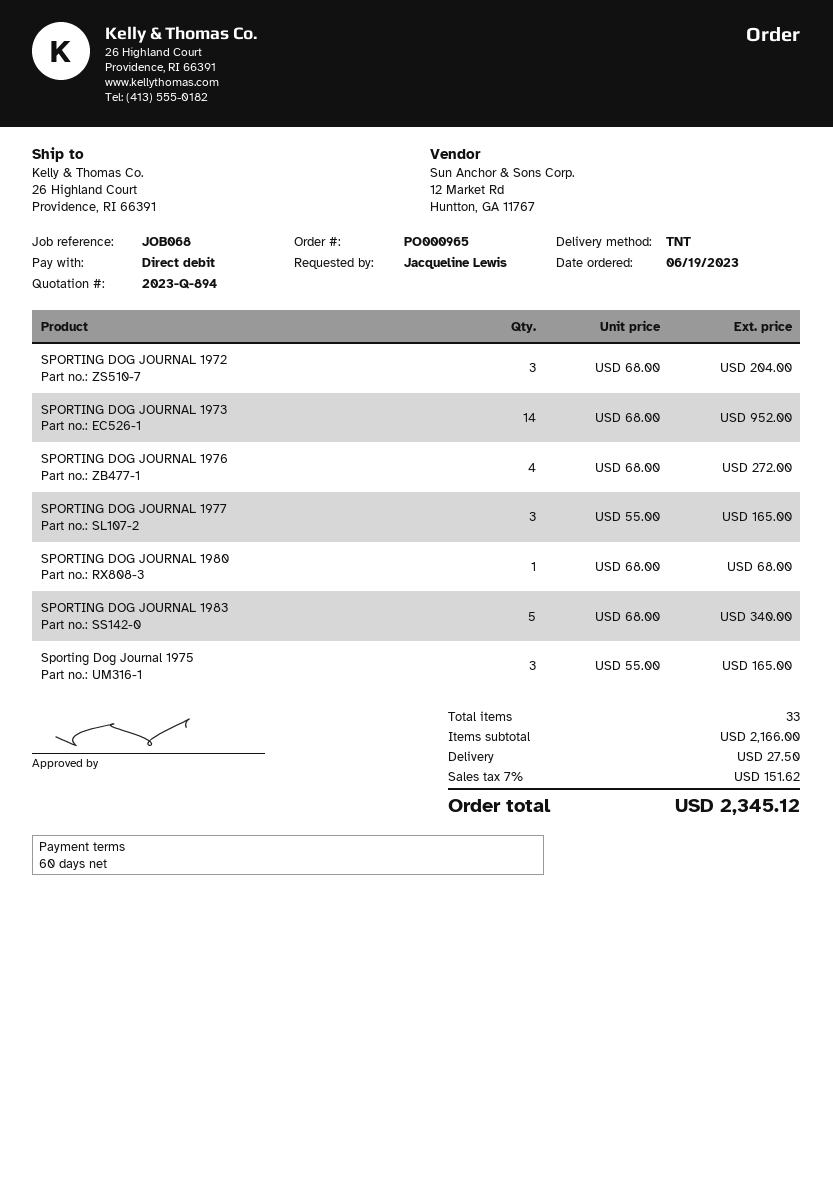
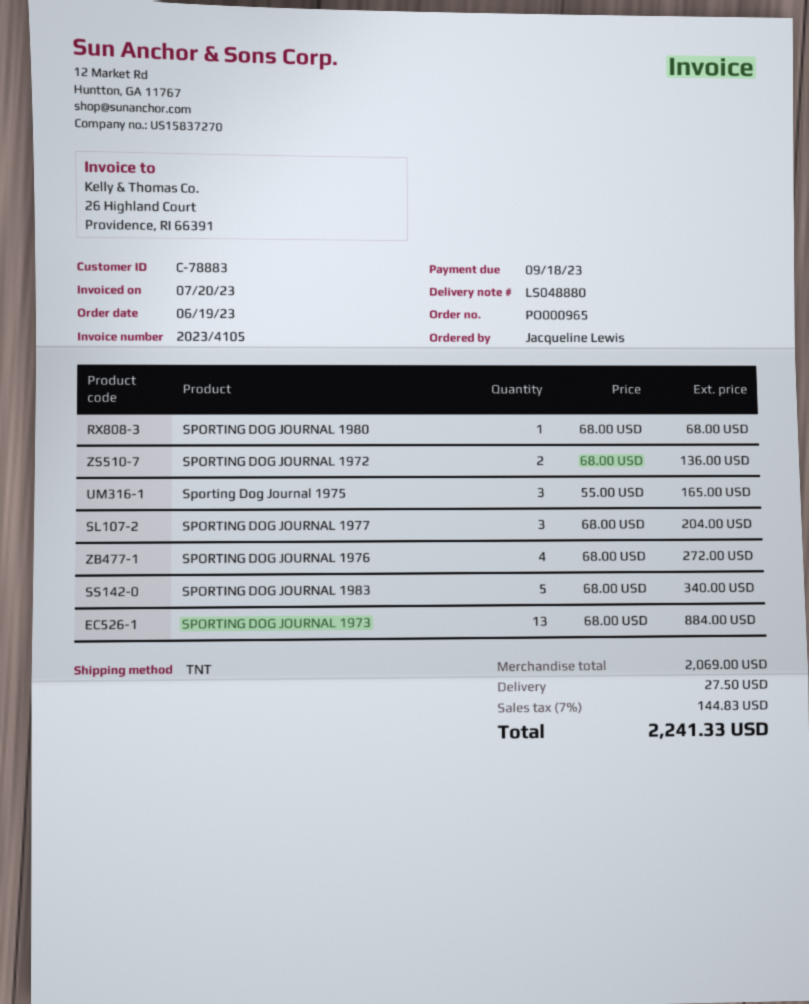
SPORTING DOG JOURNAL 1972: 3 x 68.00 = 204.00 -> 2 x 68.00 = 136.00
SPORTING DOG JOURNAL 1973: 14 x 68.00 = 952.00 -> 13 x 68.00 = 884.00
SPORTING DOG JOURNAL 1977: 3 x 55.00 = 165.00 -> 3 x 68.00 = 204.00
subtotal: 2166.00 -> 2069.00
tax: 7% = 151.62 -> 7% = 144.83
total: 2345.12 -> 2241.33

